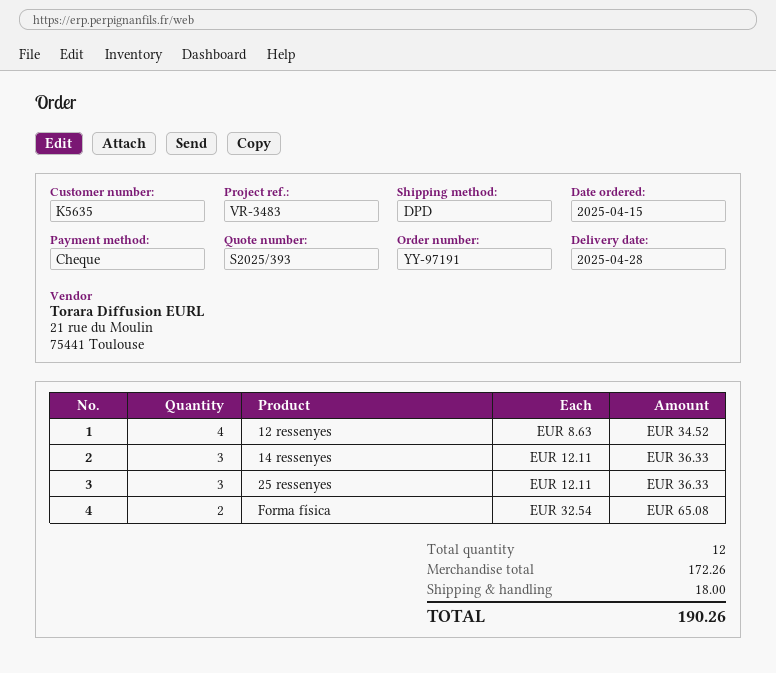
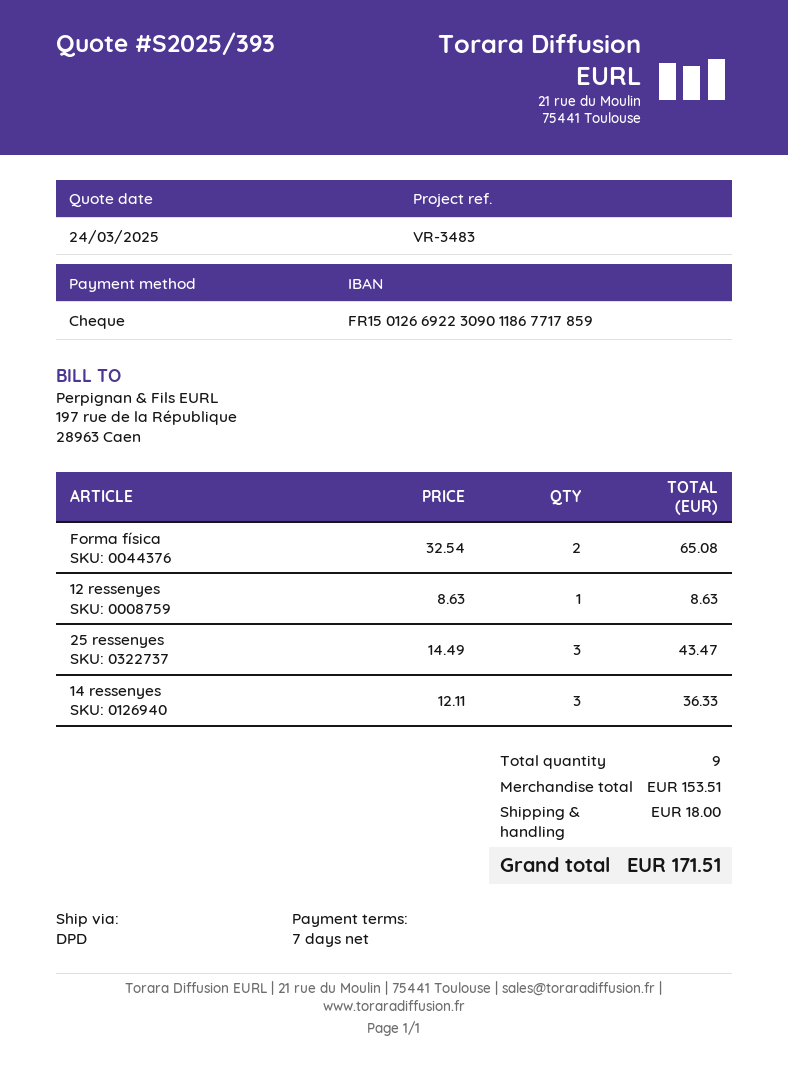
12 ressenyes: 4 x 8.63 = 34.52 -> 1 x 8.63 = 8.63
25 ressenyes: 3 x 12.11 = 36.33 -> 3 x 14.49 = 43.47
total quantity: 12 -> 9
subtotal: 172.26 -> 153.51
total: 190.26 -> 171.51

